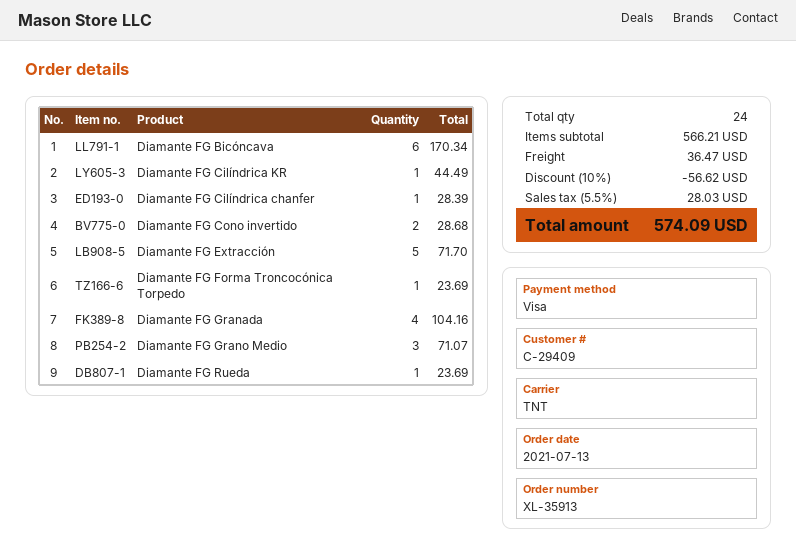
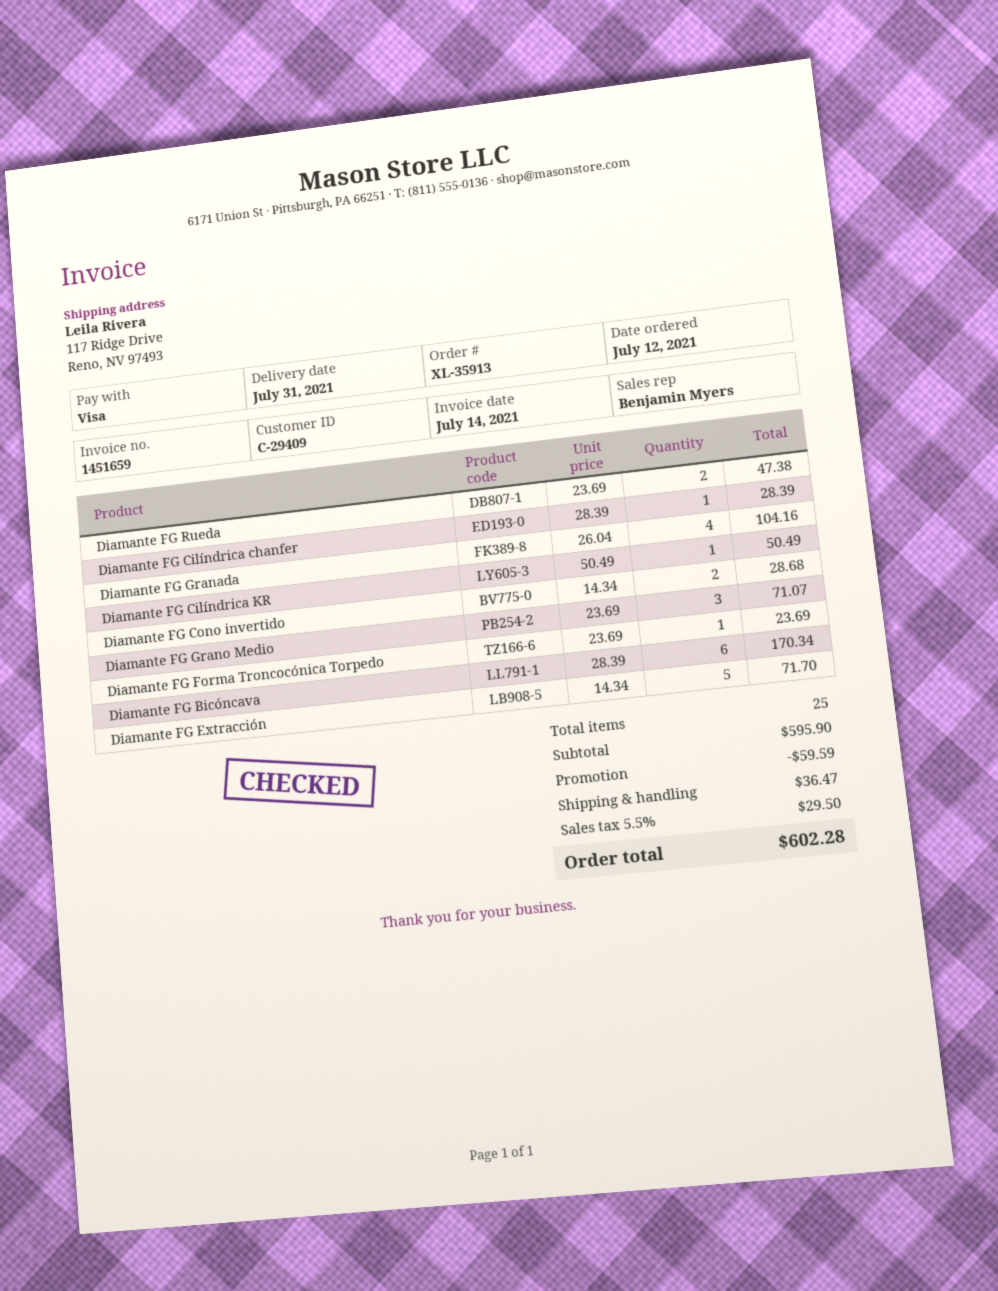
order date: 2021-07-13 -> 2021-07-12
Diamante FG Cilíndrica KR: 1 for 44.49 -> 1 for 50.49
Diamante FG Rueda: 1 for 23.69 -> 2 for 47.38
total quantity: 24 -> 25
subtotal: 566.21 -> 595.90
discount: 56.62 -> 59.59
tax: 5.5% = 28.03 -> 5.5% = 29.50
total: 574.09 -> 602.28

